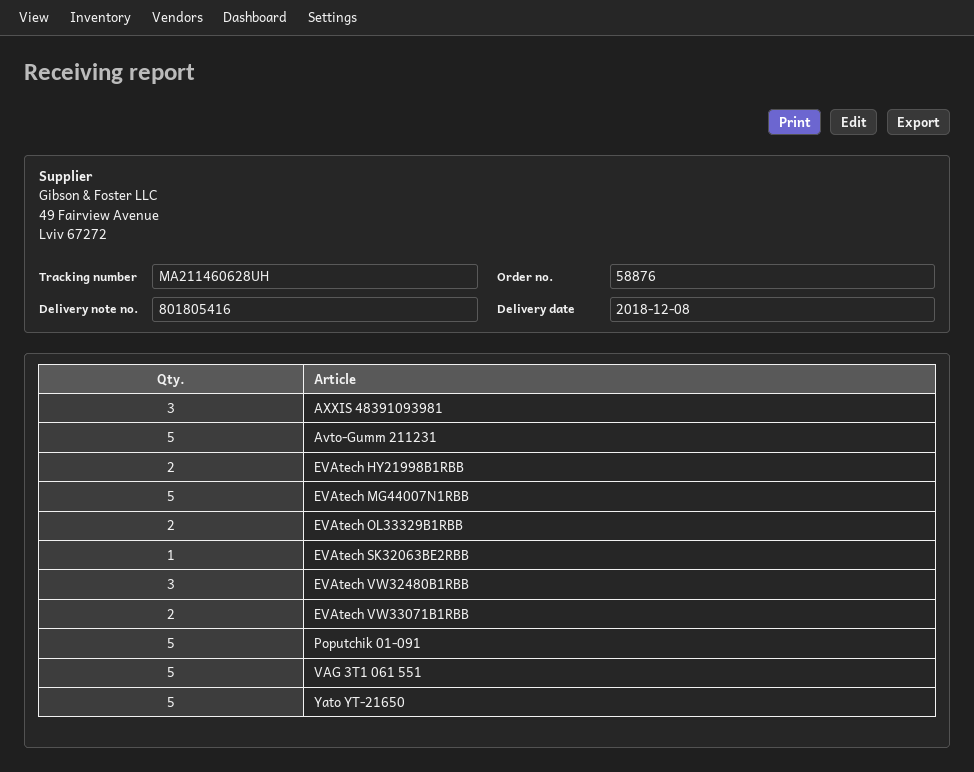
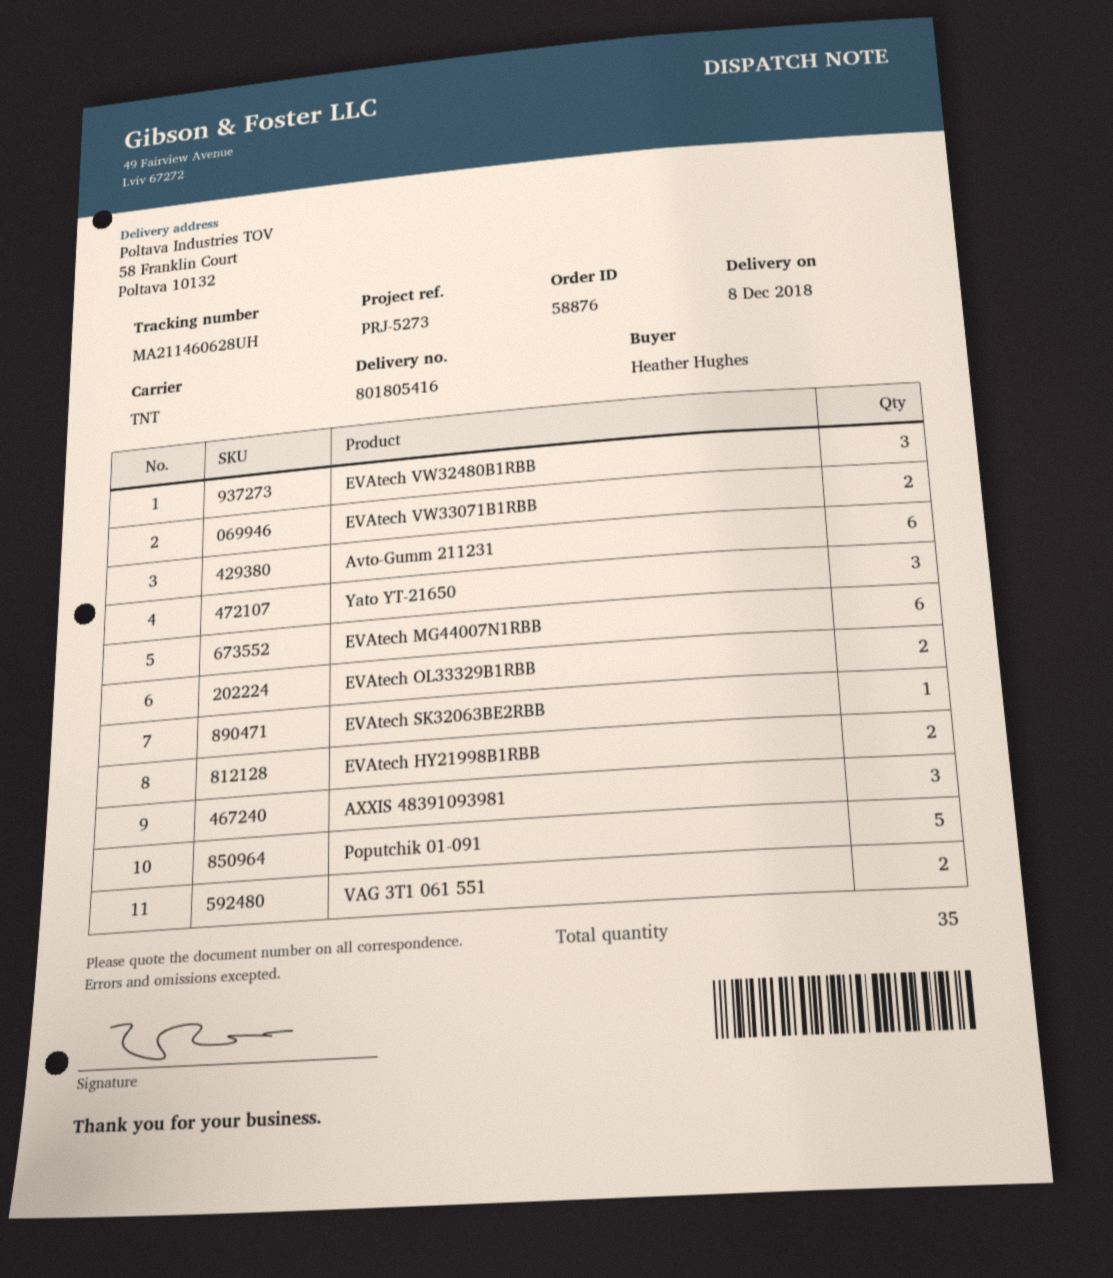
Avto-Gumm 211231: 5 -> 6
EVAtech MG44007N1RBB: 5 -> 6
VAG 3T1 061 551: 5 -> 2
Yato YT-21650: 5 -> 3

